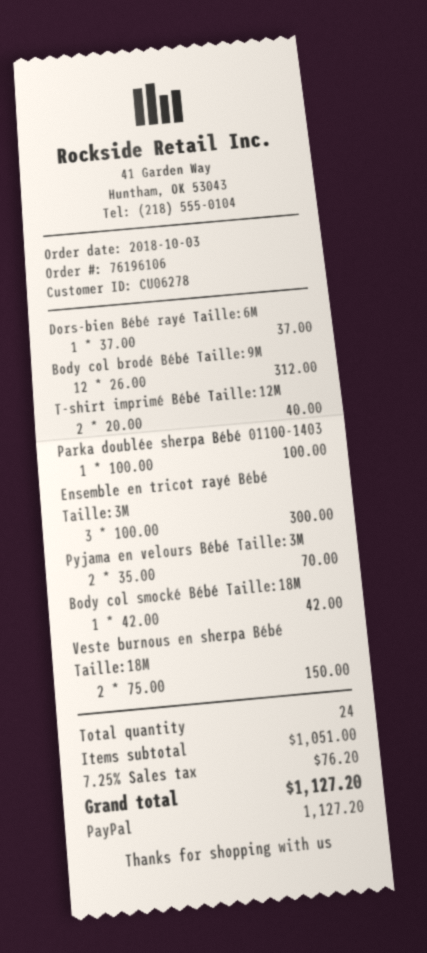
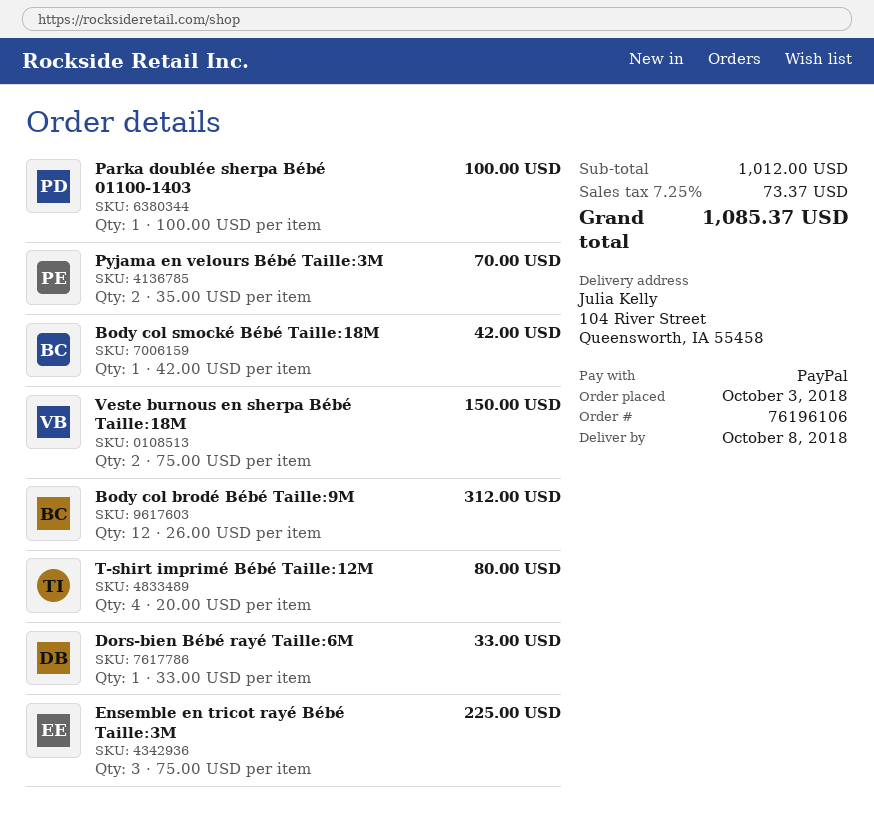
Dors-bien Bébé rayé Taille:6M: 1 x 37.00 = 37.00 -> 1 x 33.00 = 33.00
T-shirt imprimé Bébé Taille:12M: 2 x 20.00 = 40.00 -> 4 x 20.00 = 80.00
Ensemble en tricot rayé Bébé Taille:3M: 3 x 100.00 = 300.00 -> 3 x 75.00 = 225.00
subtotal: 1051.00 -> 1012.00
tax: 7.25% = 76.20 -> 7.25% = 73.37
total: 1127.20 -> 1085.37

